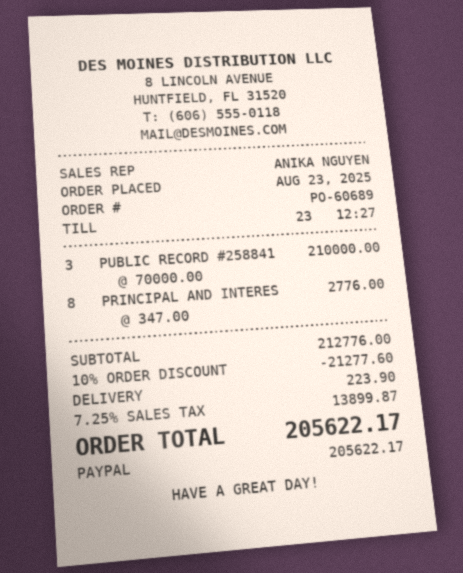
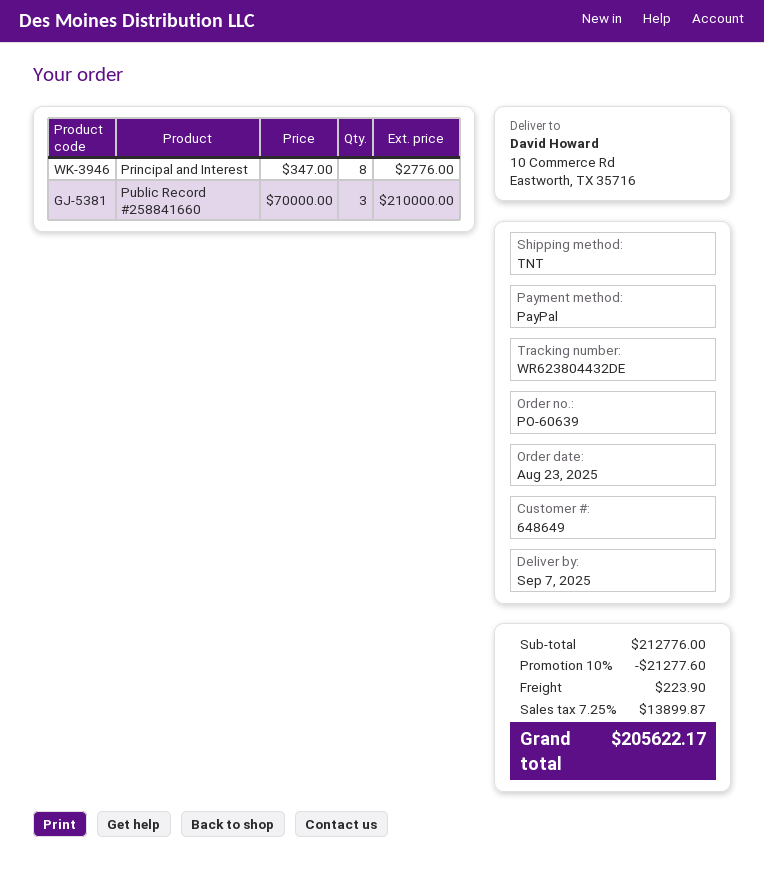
order number: PO-60689 -> PO-60639

